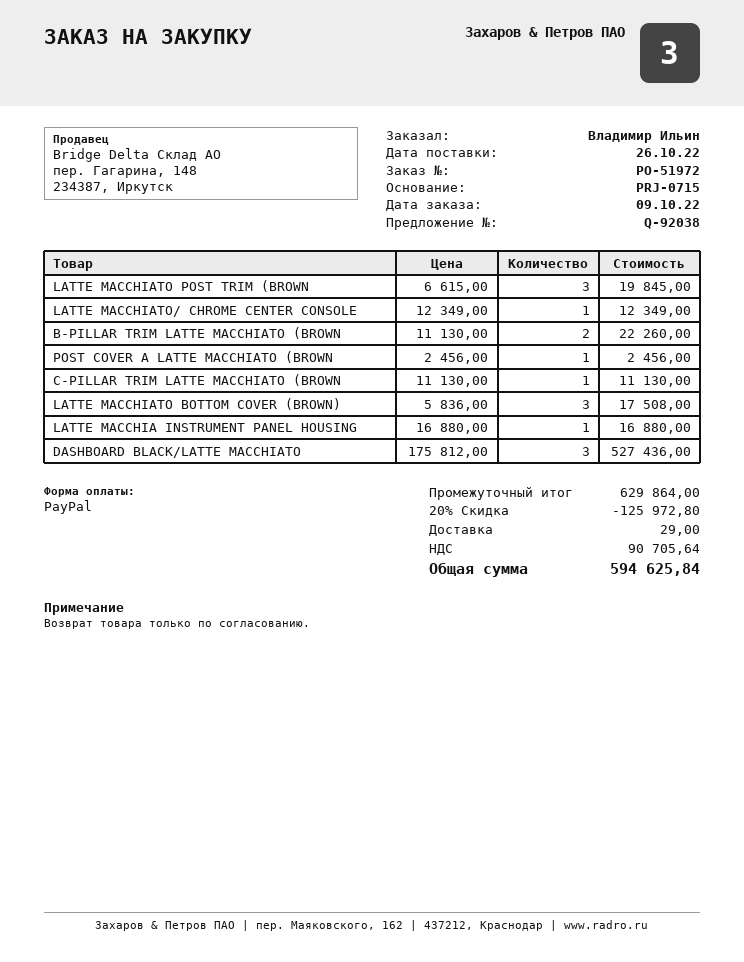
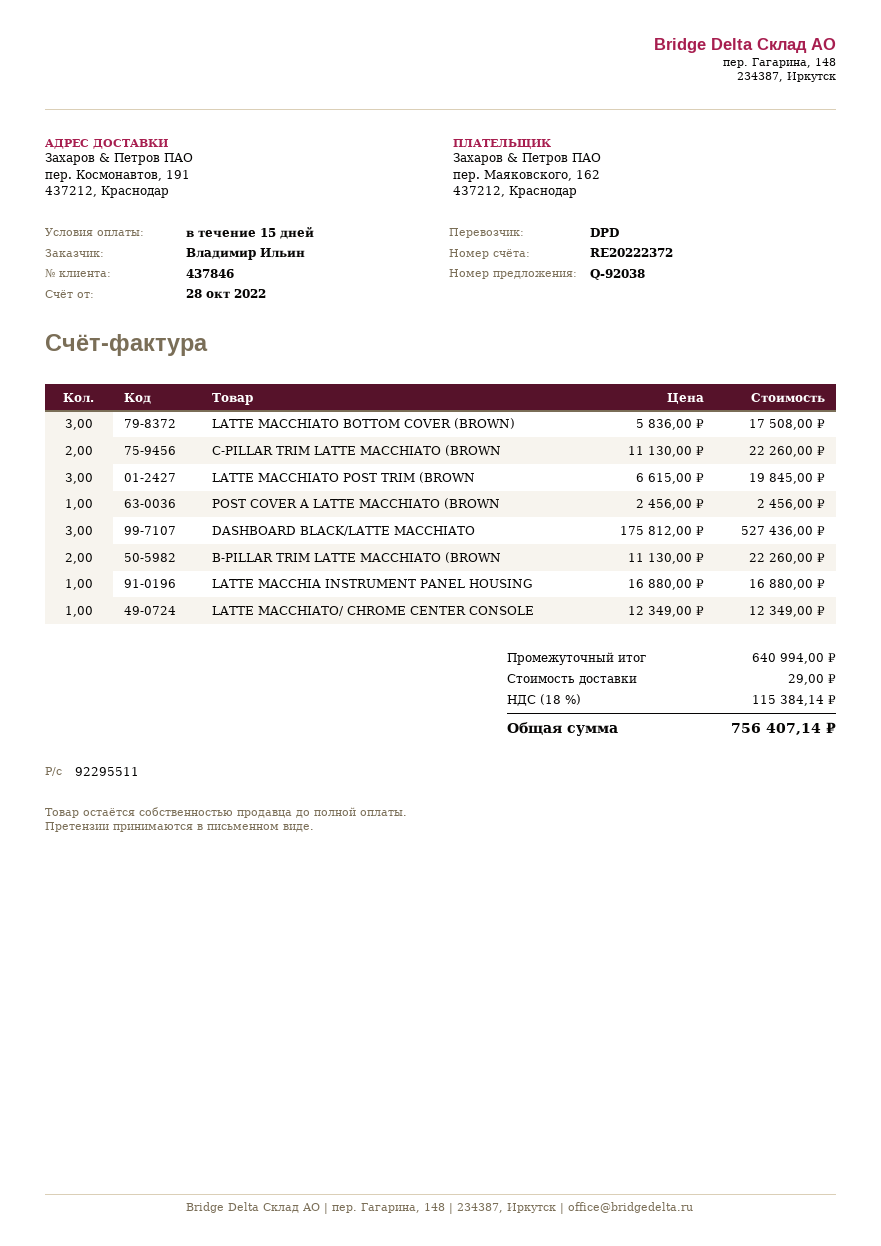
C-PILLAR TRIM LATTE MACCHIATO (BROWN: 1 x 11130.00 = 11130.00 -> 2 x 11130.00 = 22260.00
subtotal: 629864.00 -> 640994.00
discount: 20% = 125972.80 -> none
tax: 90705.64 -> 115384.14
total: 594625.84 -> 756407.14

